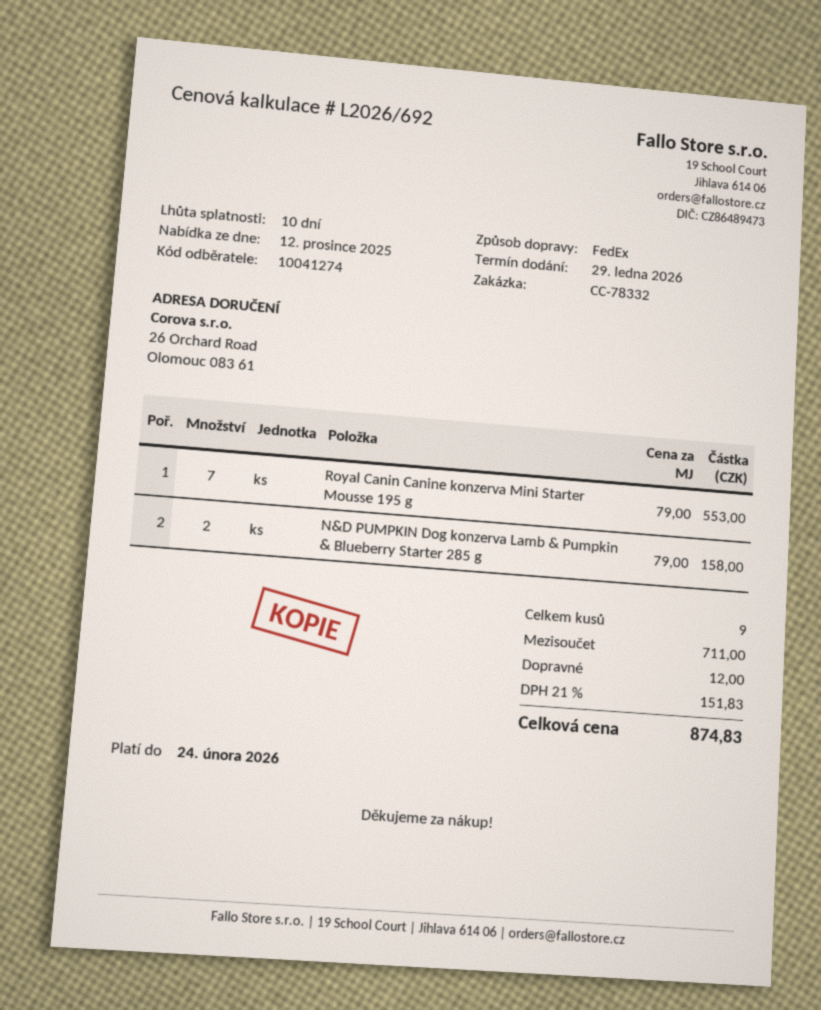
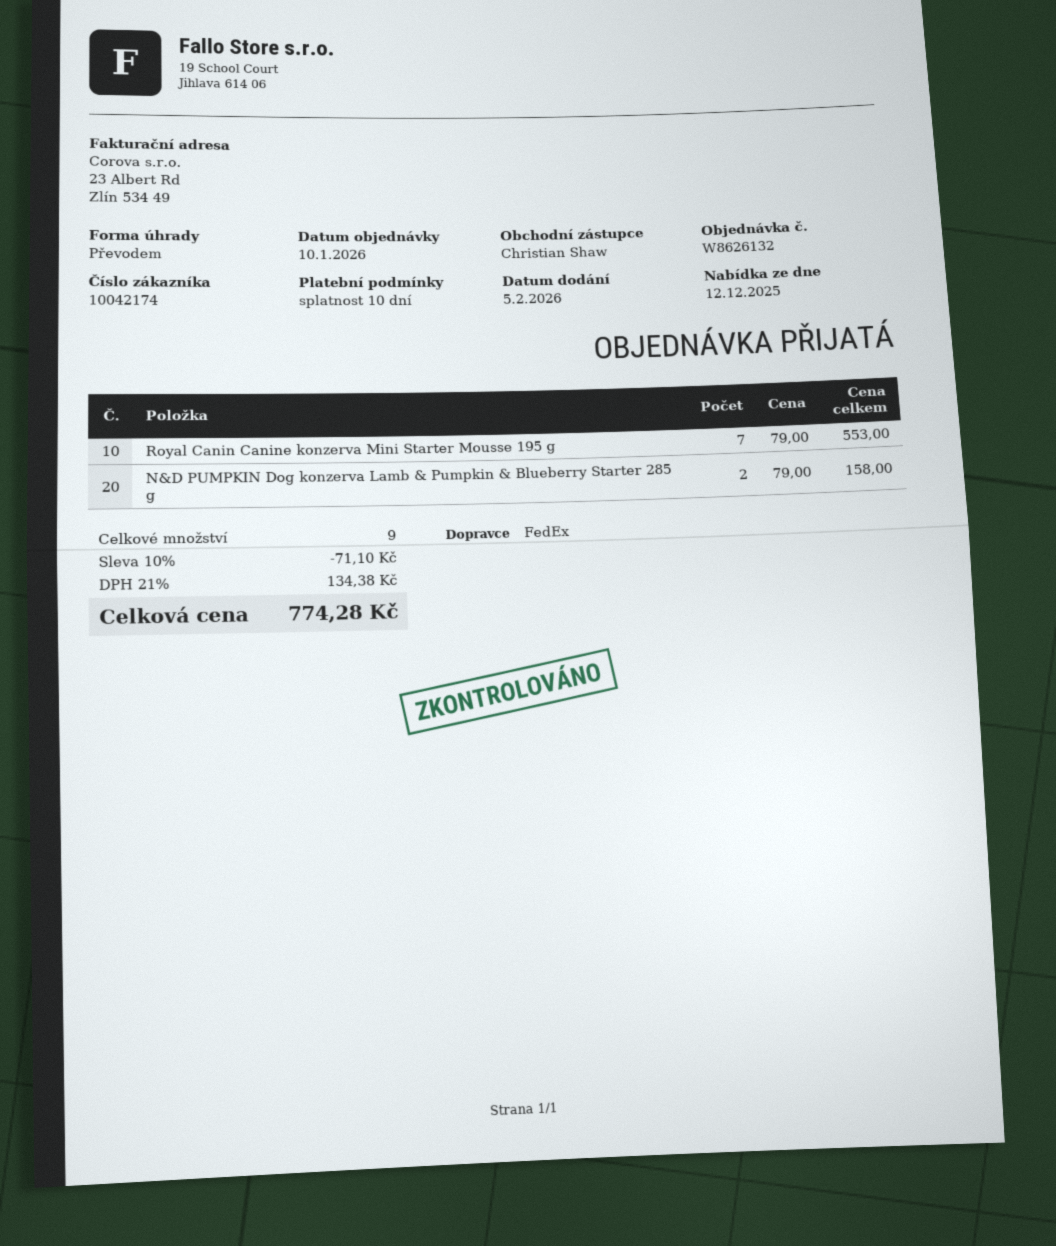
delivery date: 2026-01-29 -> 2026-02-05
customer number: 10041274 -> 10042174
discount: none -> 10% = 71.10
shipping: 12.00 -> none
tax: 21% = 151.83 -> 21% = 134.38
total: 874.83 -> 774.28

